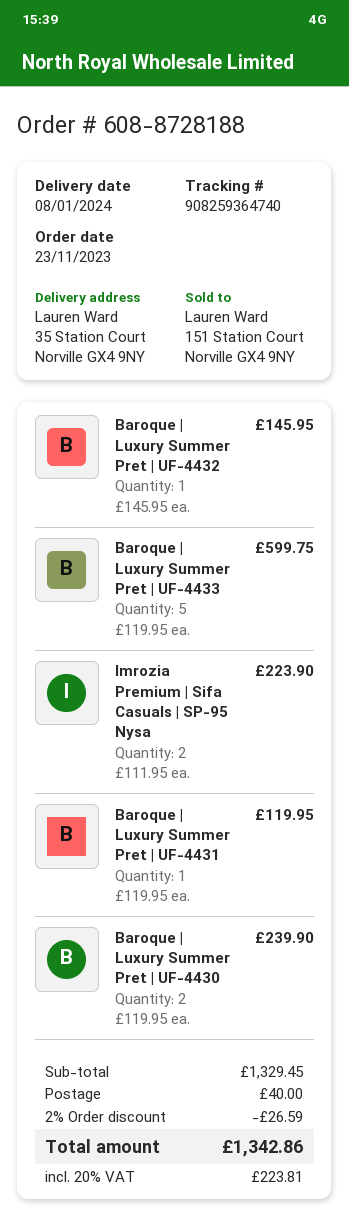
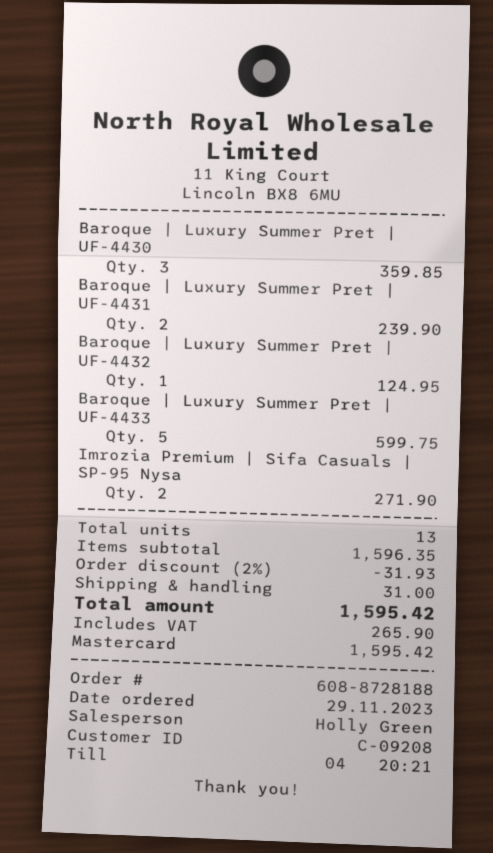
order date: 2023-11-23 -> 2023-11-29
Baroque | Luxury Summer Pret | UF-4432: 1 for 145.95 -> 1 for 124.95
Imrozia Premium | Sifa Casuals | SP-95 Nysa: 2 for 223.90 -> 2 for 271.90
Baroque | Luxury Summer Pret | UF-4431: 1 for 119.95 -> 2 for 239.90
Baroque | Luxury Summer Pret | UF-4430: 2 for 239.90 -> 3 for 359.85
subtotal: 1329.45 -> 1596.35
discount: 2% = 26.59 -> 2% = 31.93
shipping: 40.00 -> 31.00
tax: 223.81 -> 265.90
total: 1342.86 -> 1595.42

